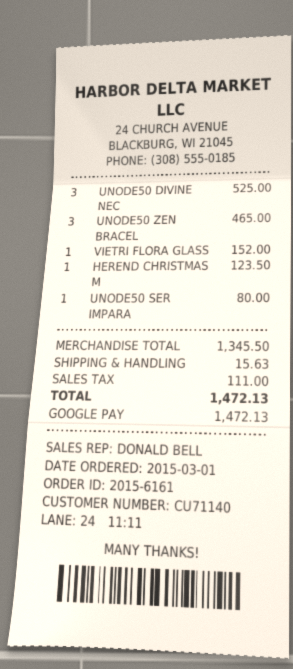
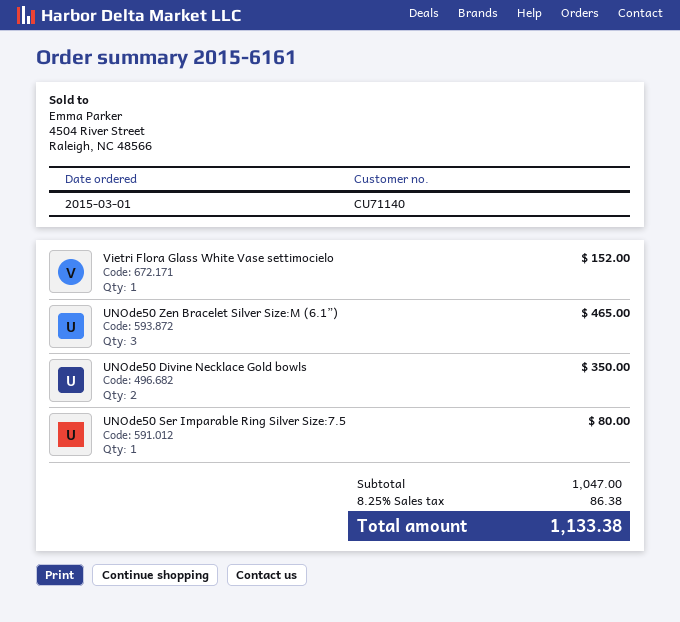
UNODE50 DIVINE NEC: 3 for 525.00 -> 2 for 350.00
HEREND CHRISTMAS M: 1 for 123.50 -> none
subtotal: 1345.50 -> 1047.00
shipping: 15.63 -> none
tax: 111.00 -> 86.38
total: 1472.13 -> 1133.38

